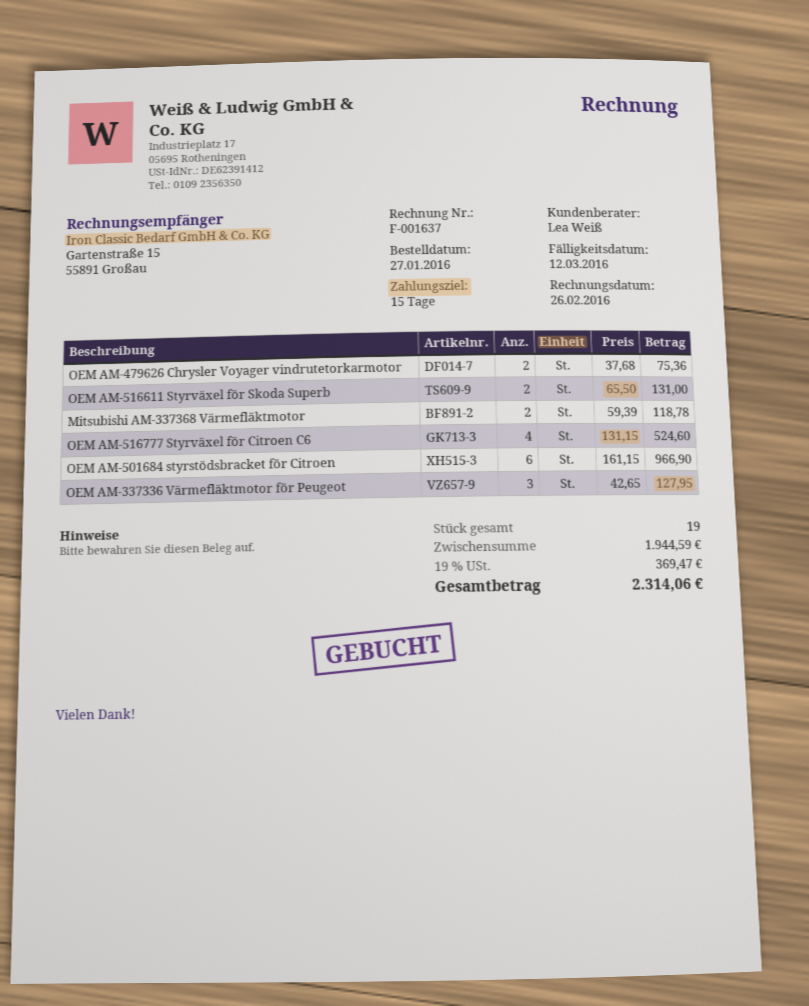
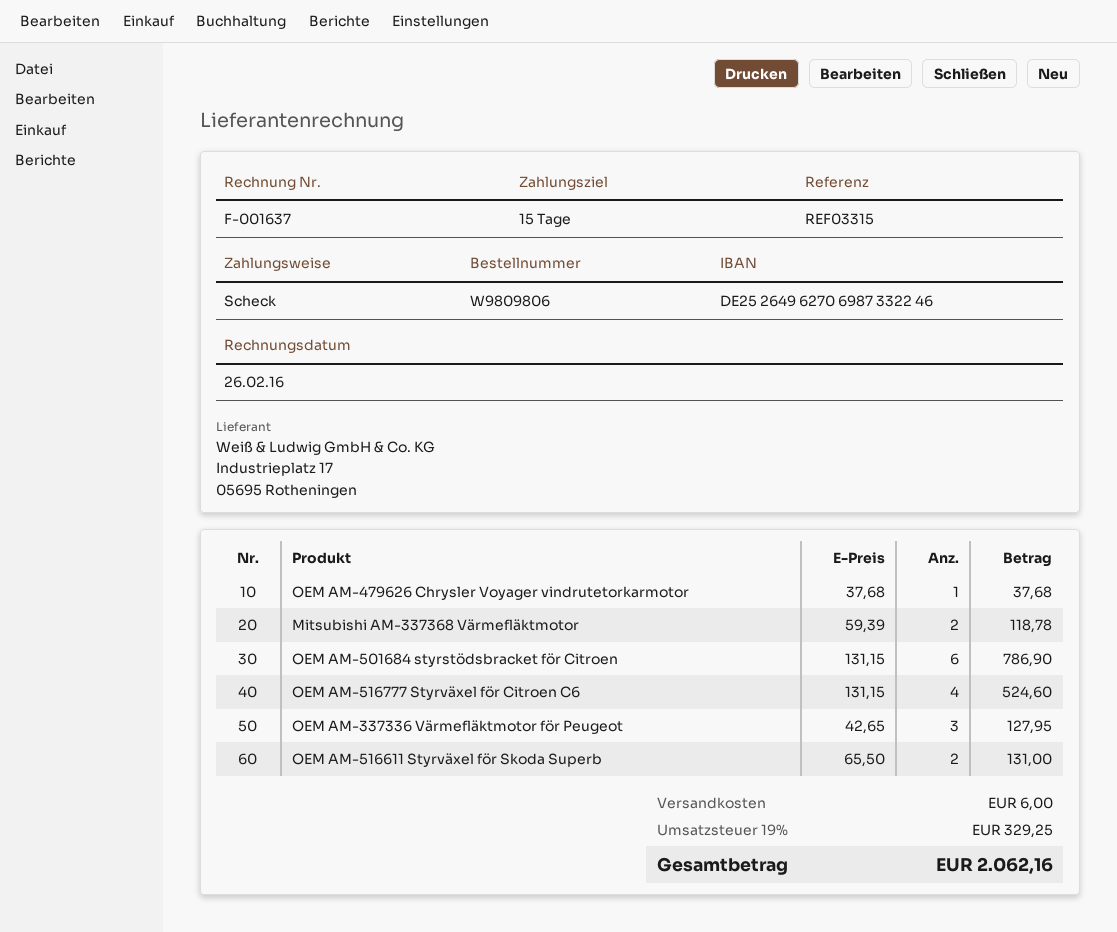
OEM AM-479626 Chrysler Voyager vindrutetorkarmotor: 2 x 37.68 = 75.36 -> 1 x 37.68 = 37.68
OEM AM-501684 styrstödsbracket för Citroen: 6 x 161.15 = 966.90 -> 6 x 131.15 = 786.90
shipping: none -> 6.00
tax: 19% = 369.47 -> 19% = 329.25
total: 2314.06 -> 2062.16

